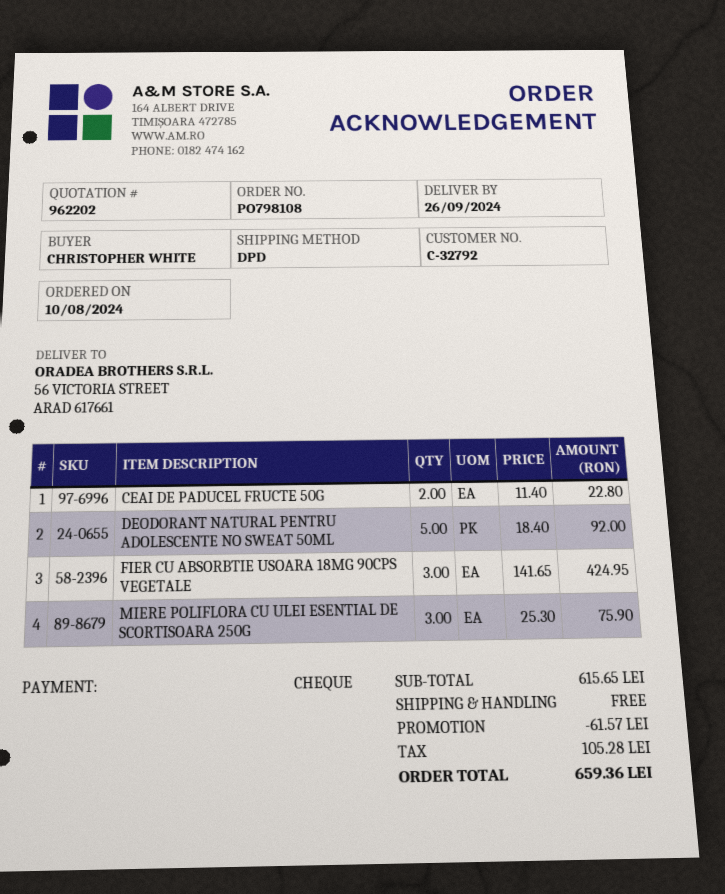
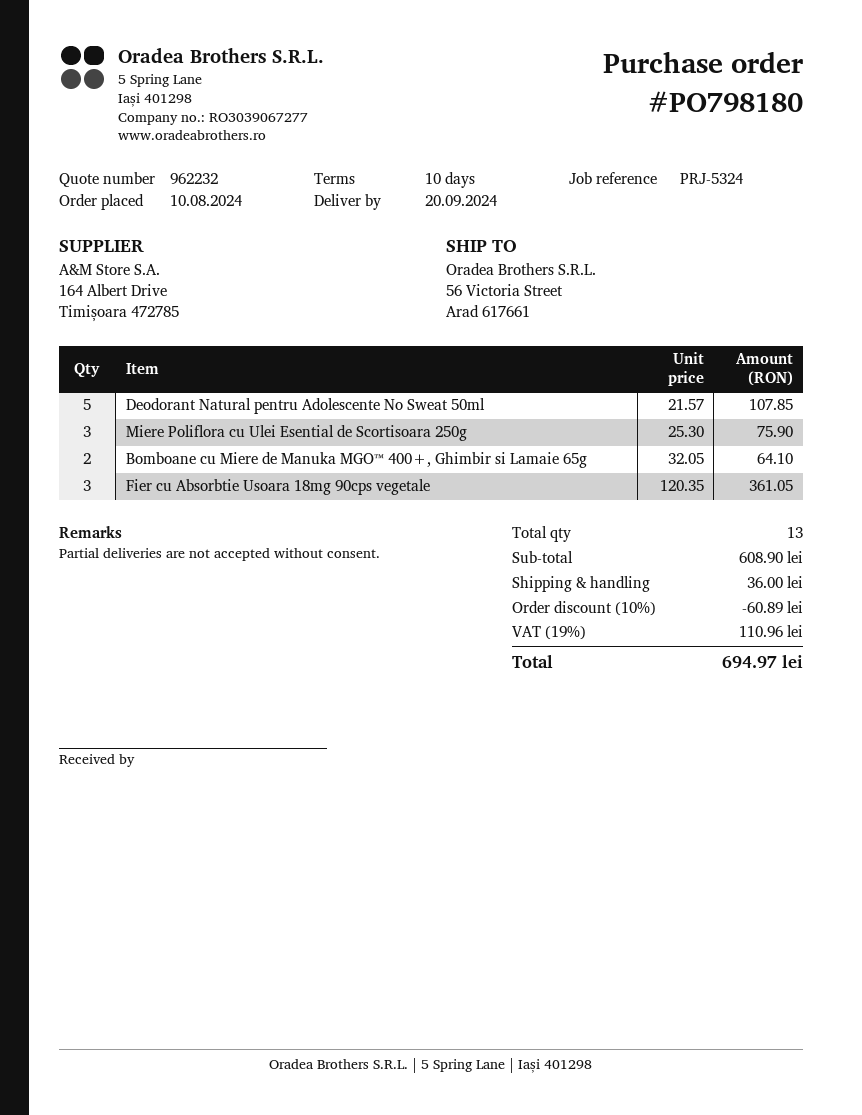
quote number: 962202 -> 962232
order number: PO798108 -> PO798180
delivery date: 2024-09-26 -> 2024-09-20
CEAI DE PADUCEL FRUCTE 50G: 2 x 11.40 = 22.80 -> none
DEODORANT NATURAL PENTRU ADOLESCENTE NO SWEAT 50ML: 5 x 18.40 = 92.00 -> 5 x 21.57 = 107.85
FIER CU ABSORBTIE USOARA 18MG 90CPS VEGETALE: 3 x 141.65 = 424.95 -> 3 x 120.35 = 361.05
Bomboane cu Miere de Manuka MGO™ 400+, Ghimbir si Lamaie 65g: none -> 2 x 32.05 = 64.10
subtotal: 615.65 -> 608.90
discount: 61.57 -> 60.89
shipping: 0.00 -> 36.00
tax: 105.28 -> 110.96
total: 659.36 -> 694.97

